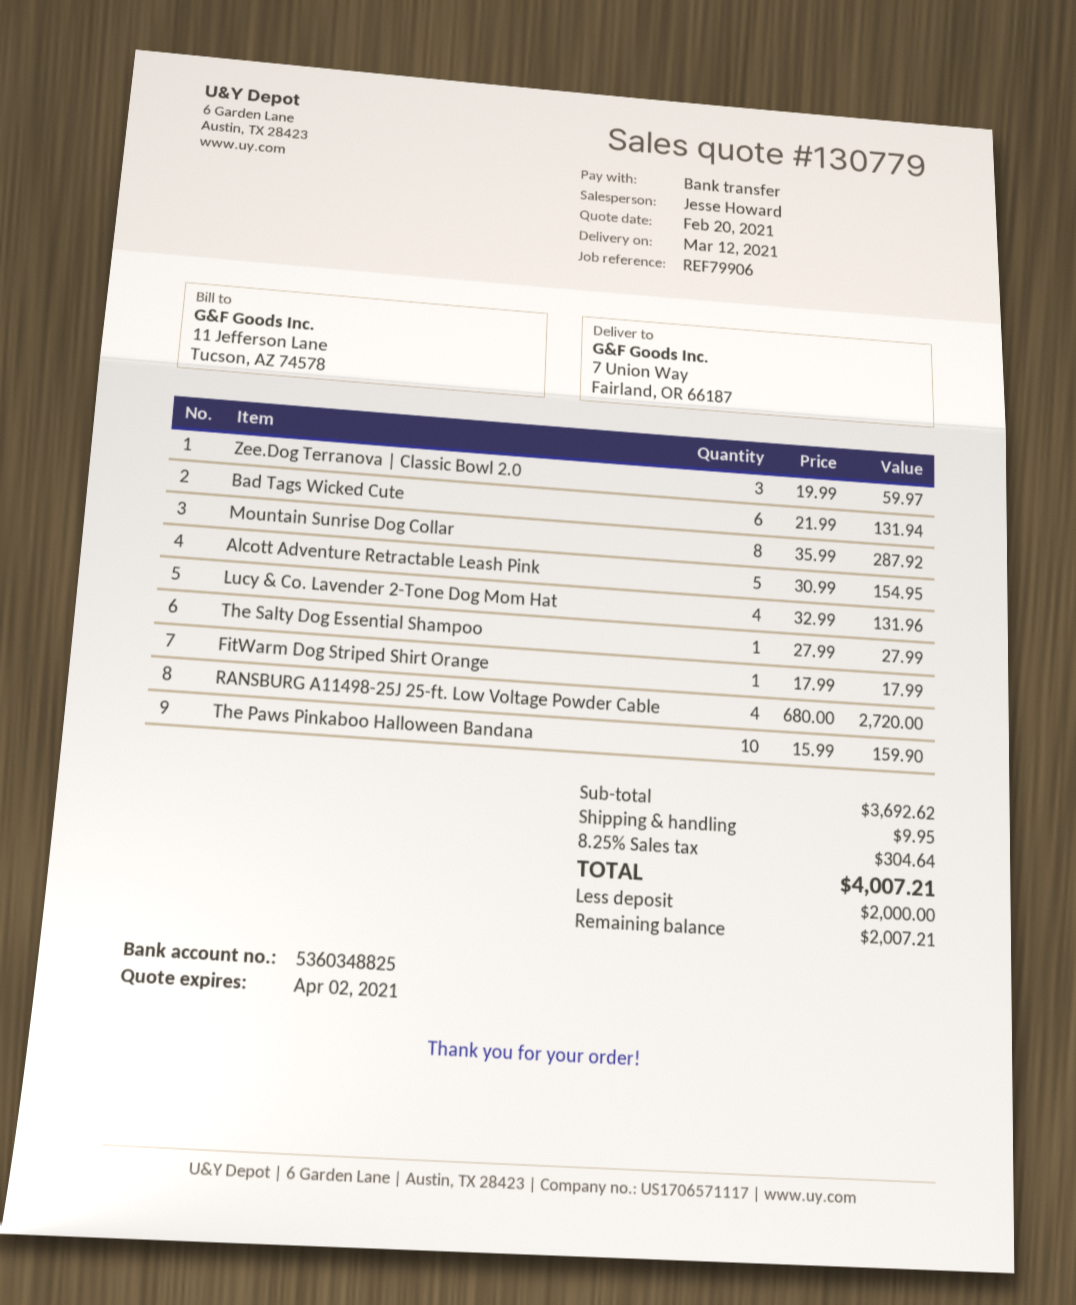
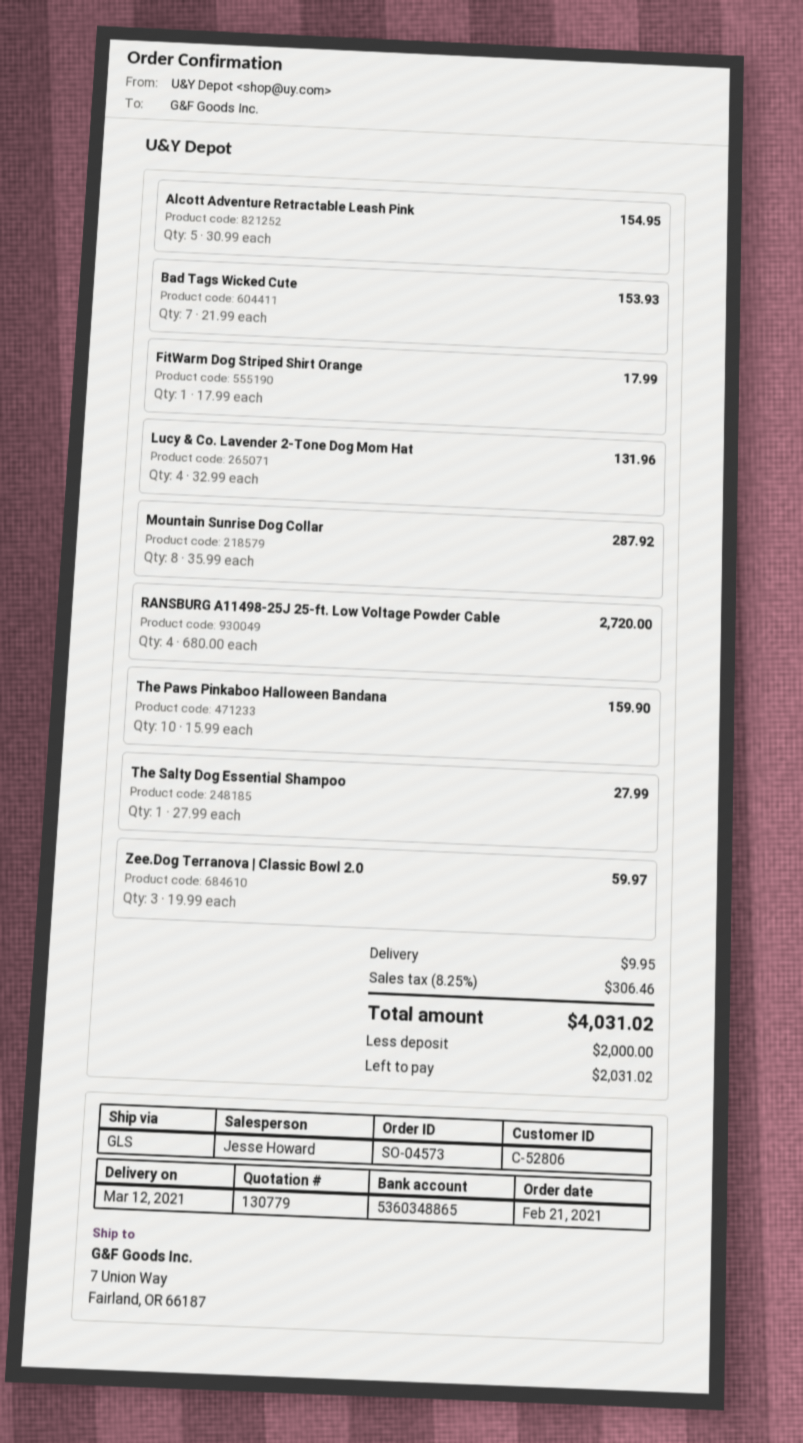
bank account: 5360348825 -> 5360348865
Bad Tags Wicked Cute: 6 x 21.99 = 131.94 -> 7 x 21.99 = 153.93
tax: 8.25% = 304.64 -> 8.25% = 306.46
total: 4007.21 -> 4031.02
balance: 2007.21 -> 2031.02

